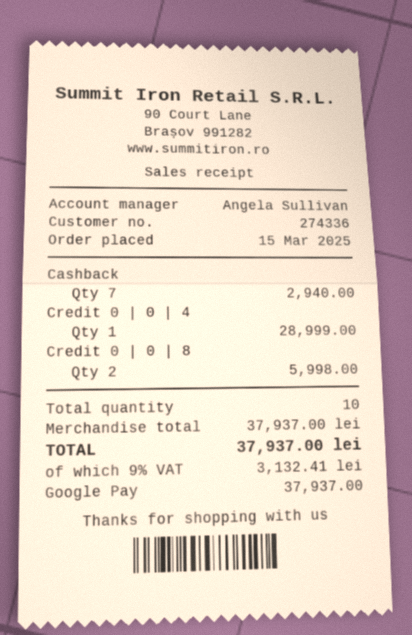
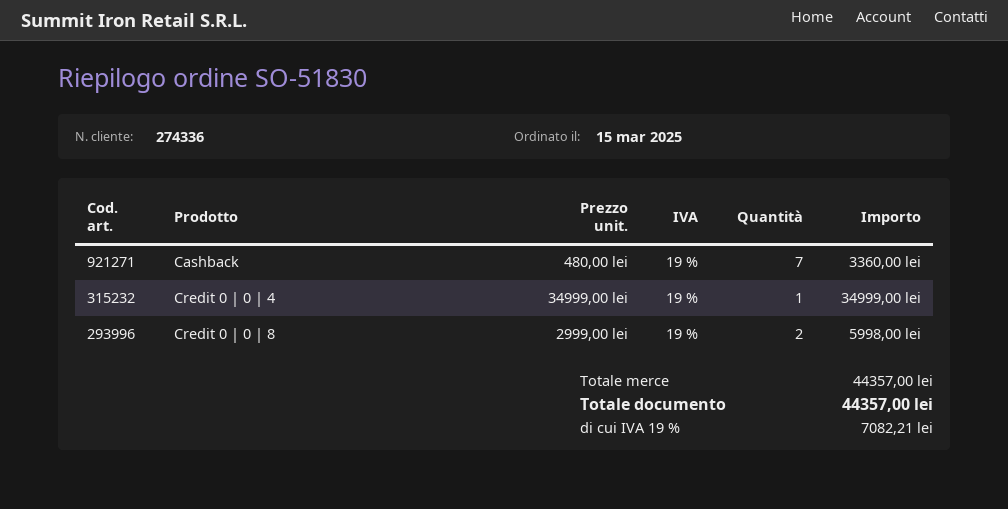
Cashback: 7 for 2940.00 -> 7 for 3360.00
Credit 0 | 0 | 4: 1 for 28999.00 -> 1 for 34999.00
subtotal: 37937.00 -> 44357.00
tax: 9% = 3132.41 -> 19% = 7082.21
total: 37937.00 -> 44357.00

